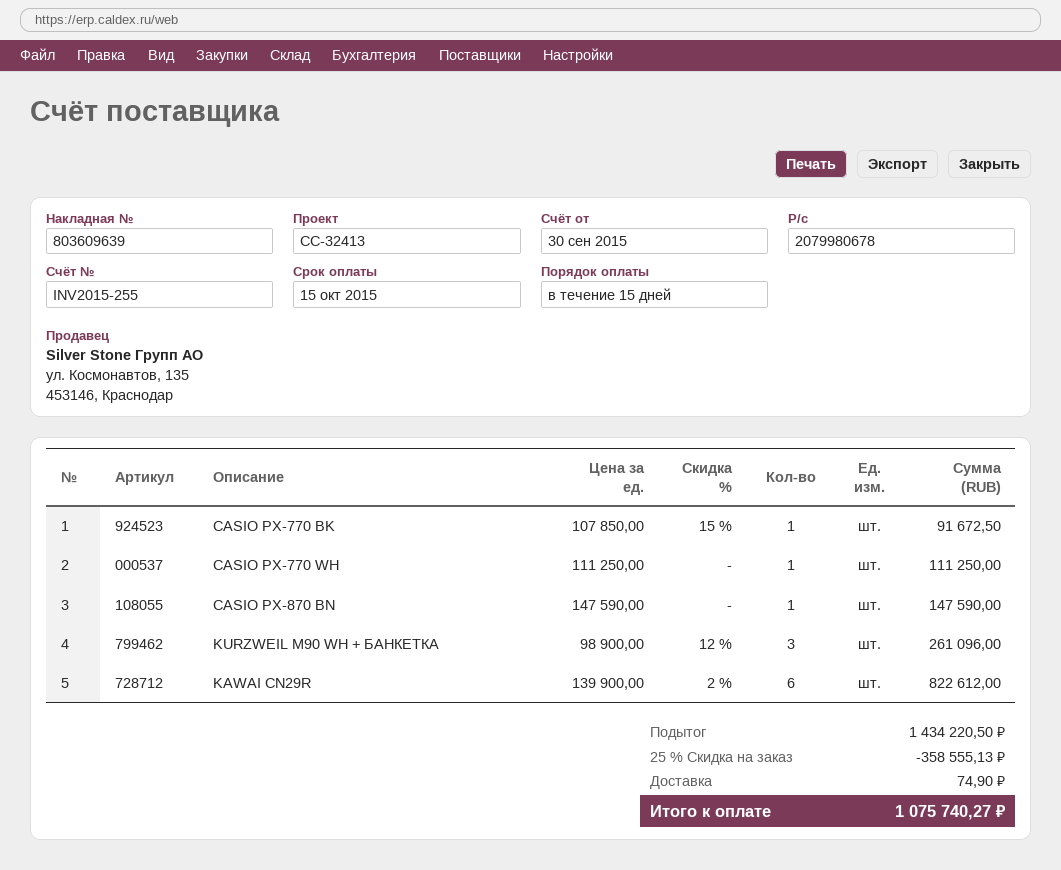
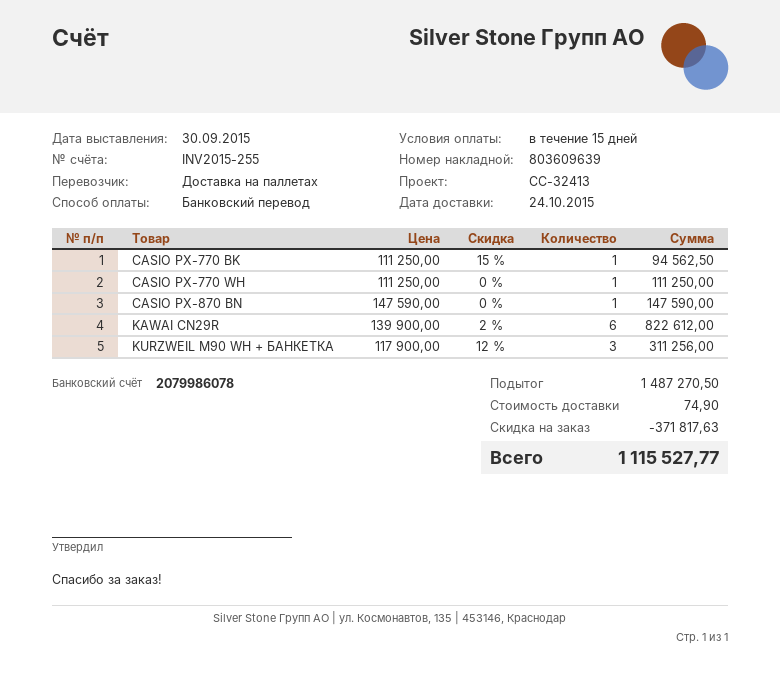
bank account: 2079980678 -> 2079986078
CASIO PX-770 BK: 1 x 107850.00 - 15% = 91672.50 -> 1 x 111250.00 - 15% = 94562.50
KURZWEIL M90 WH + БАНКЕТКА: 3 x 98900.00 - 12% = 261096.00 -> 3 x 117900.00 - 12% = 311256.00
subtotal: 1434220.50 -> 1487270.50
discount: 358555.13 -> 371817.63
total: 1075740.27 -> 1115527.77

